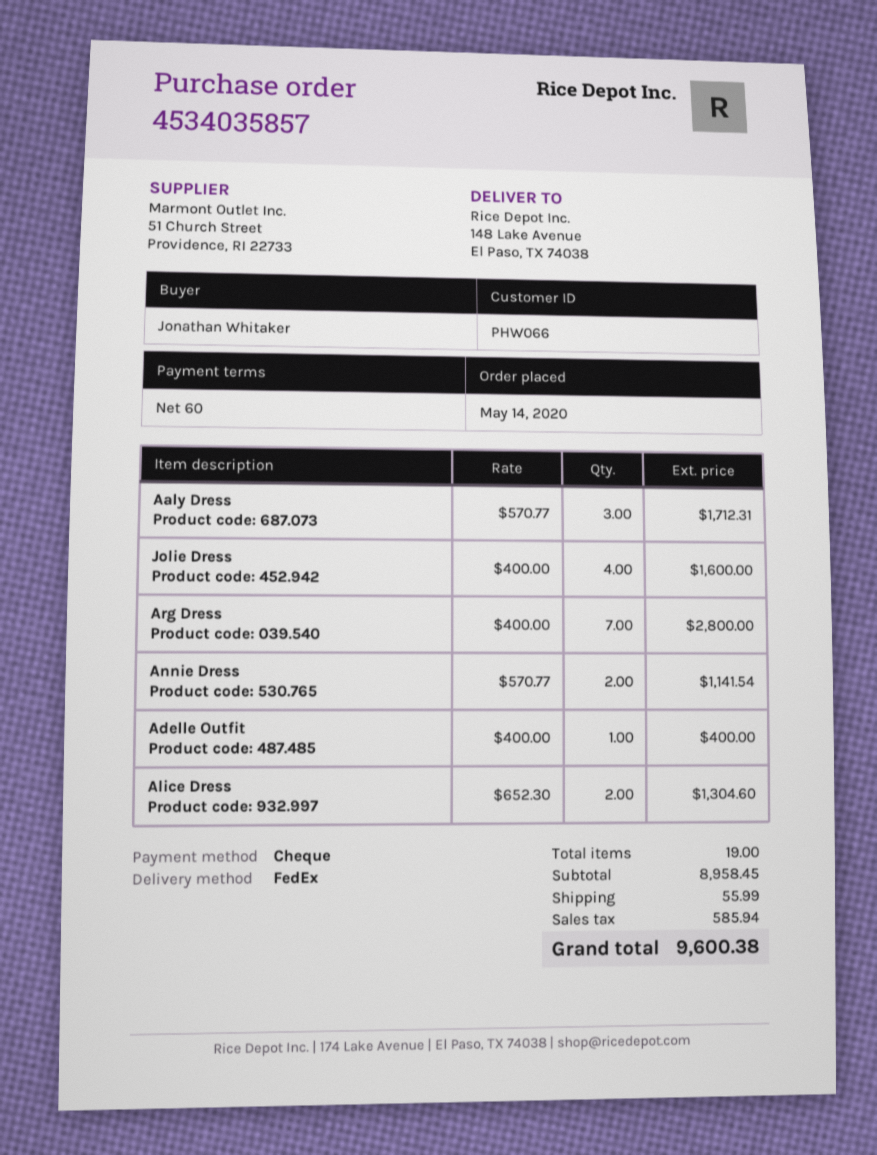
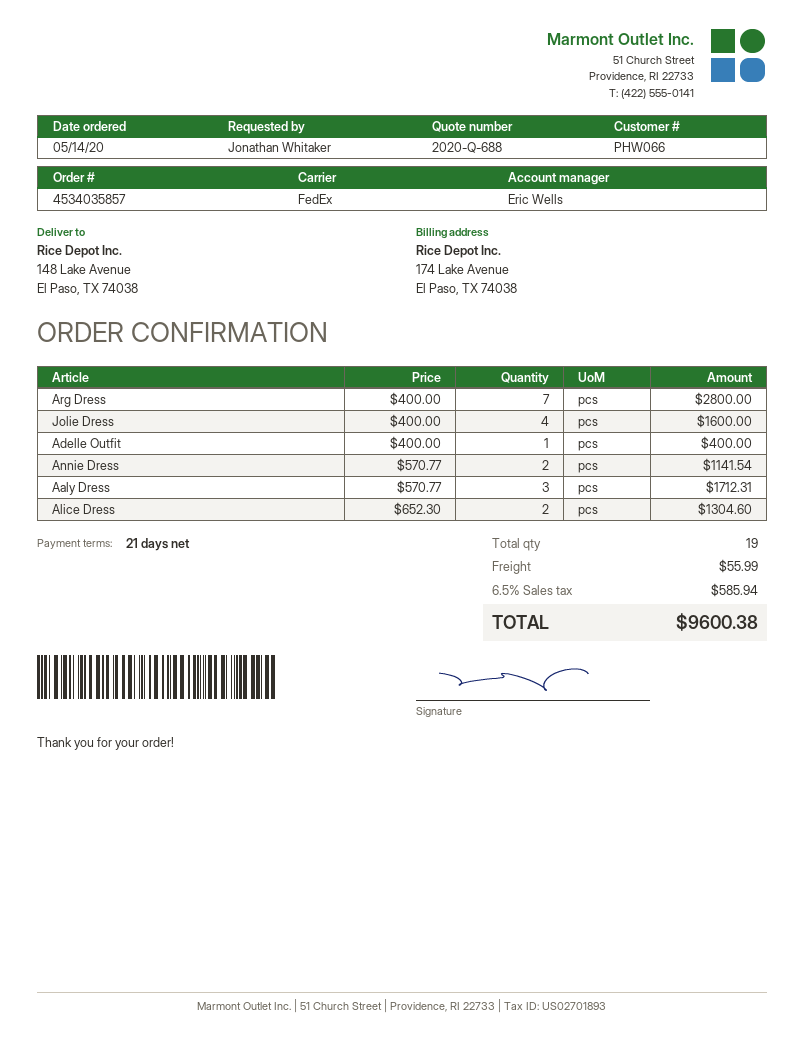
payment terms: 60 days -> 21 days

